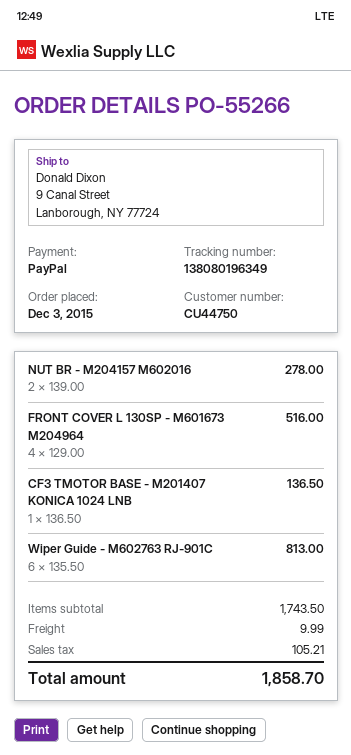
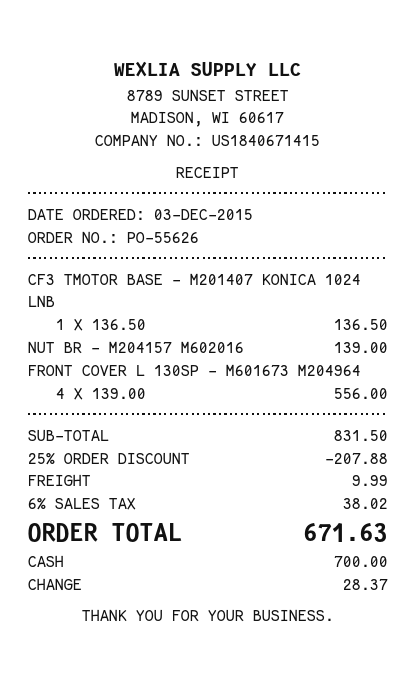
order number: PO-55266 -> PO-55626
payment method: PayPal -> cash
NUT BR - M204157 M602016: 2 x 139.00 = 278.00 -> 1 x 139.00 = 139.00
FRONT COVER L 130SP - M601673 M204964: 4 x 129.00 = 516.00 -> 4 x 139.00 = 556.00
Wiper Guide - M602763 RJ-901C: 6 x 135.50 = 813.00 -> none
subtotal: 1743.50 -> 831.50
discount: none -> 25% = 207.88
tax: 105.21 -> 38.02
total: 1858.70 -> 671.63

